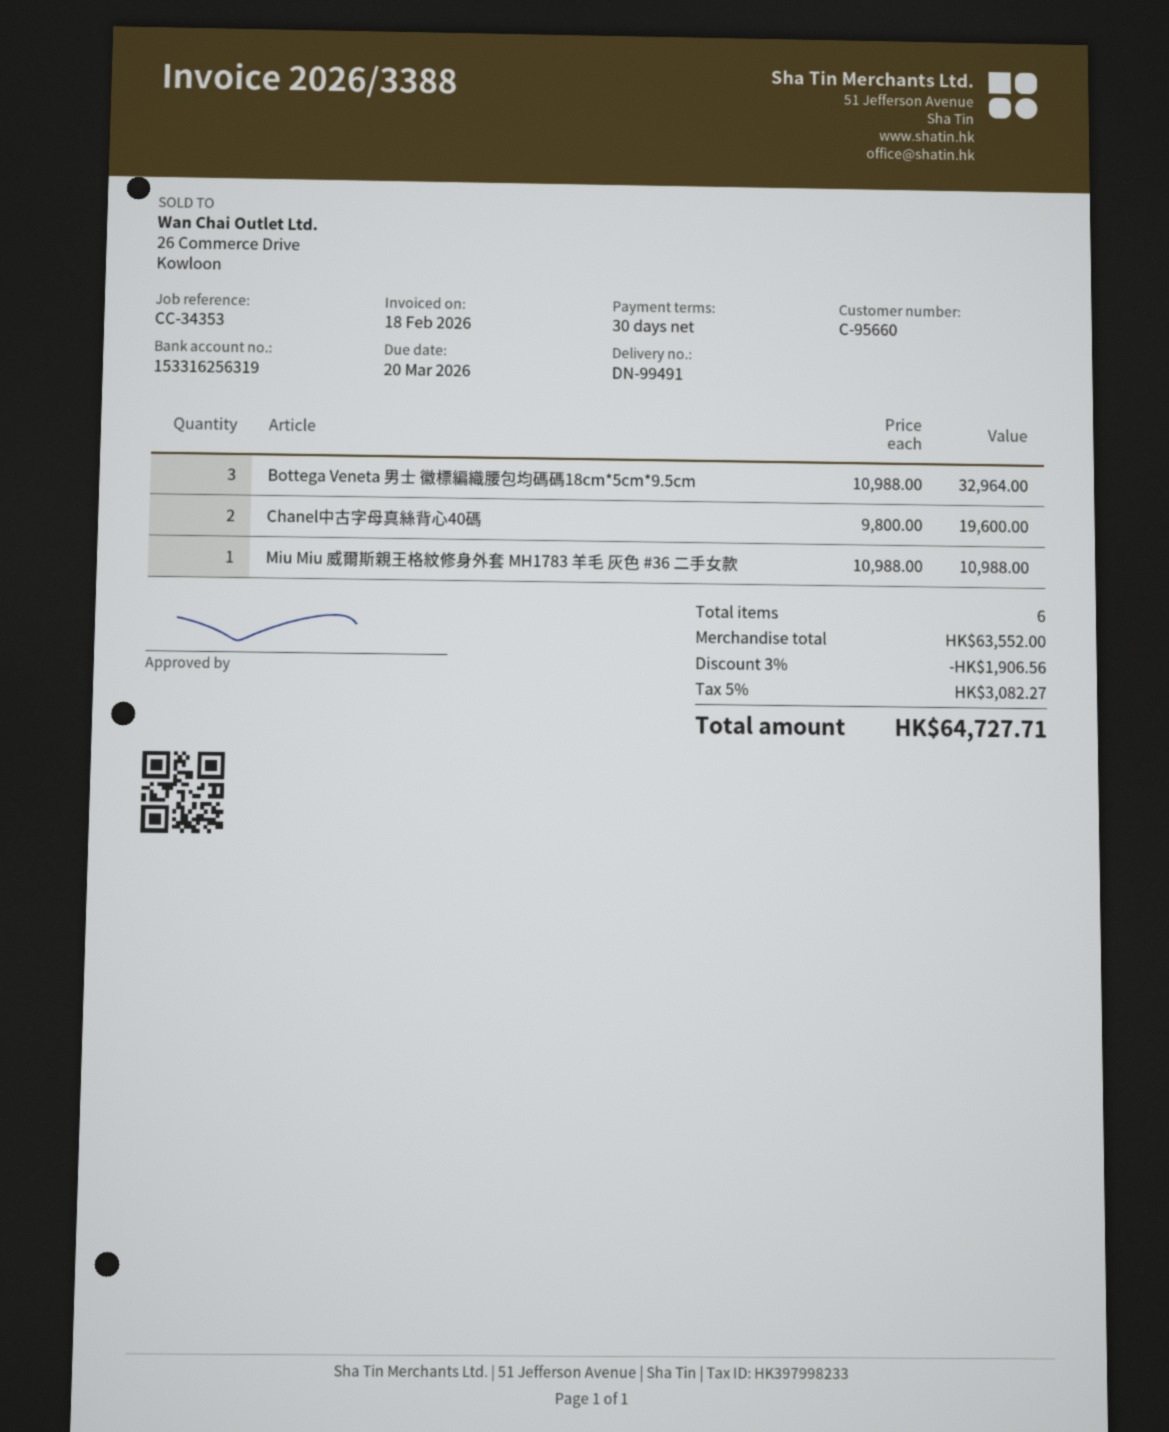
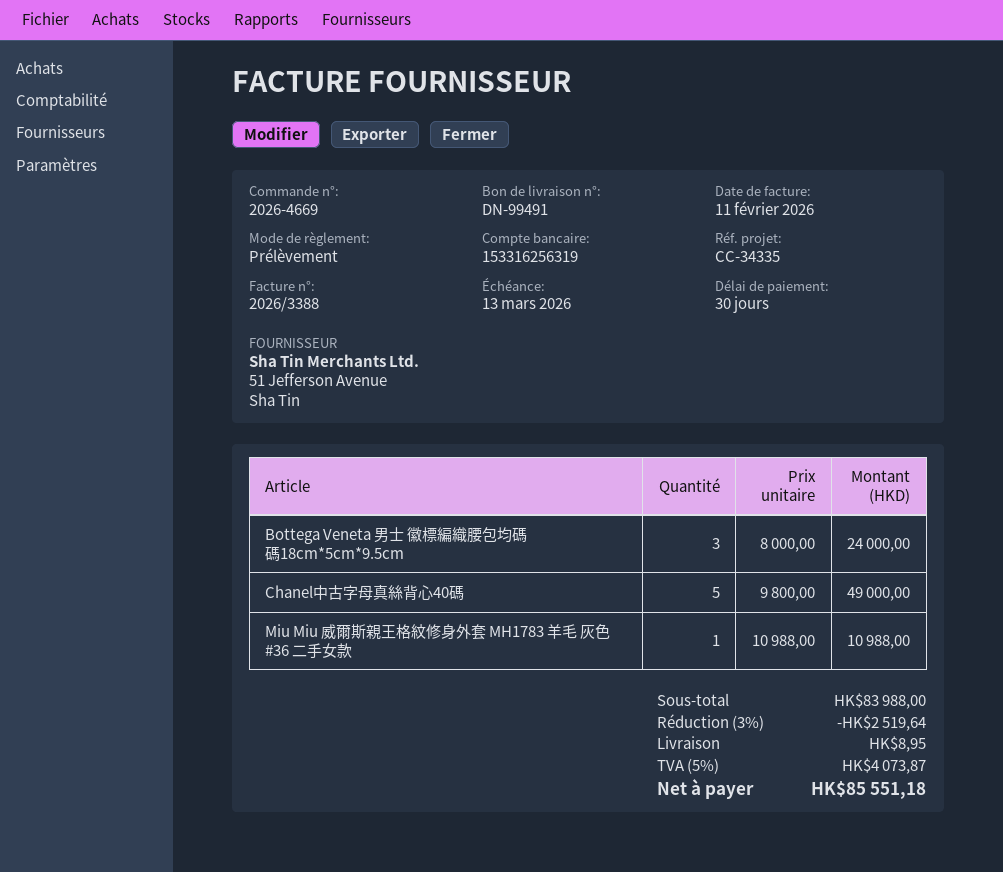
invoice date: 2026-02-18 -> 2026-02-11
due date: 2026-03-20 -> 2026-03-13
reference: CC-34353 -> CC-34335
Bottega Veneta 男士 徽標編織腰包均碼碼18cm*5cm*9.5cm: 3 x 10988.00 = 32964.00 -> 3 x 8000.00 = 24000.00
Chanel中古字母真絲背心40碼: 2 x 9800.00 = 19600.00 -> 5 x 9800.00 = 49000.00
subtotal: 63552.00 -> 83988.00
discount: 3% = 1906.56 -> 3% = 2519.64
shipping: none -> 8.95
tax: 5% = 3082.27 -> 5% = 4073.87
total: 64727.71 -> 85551.18

